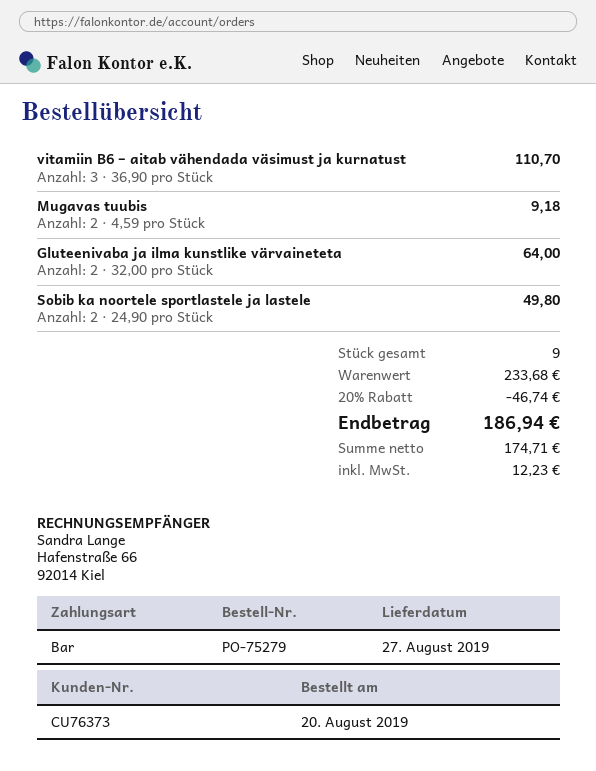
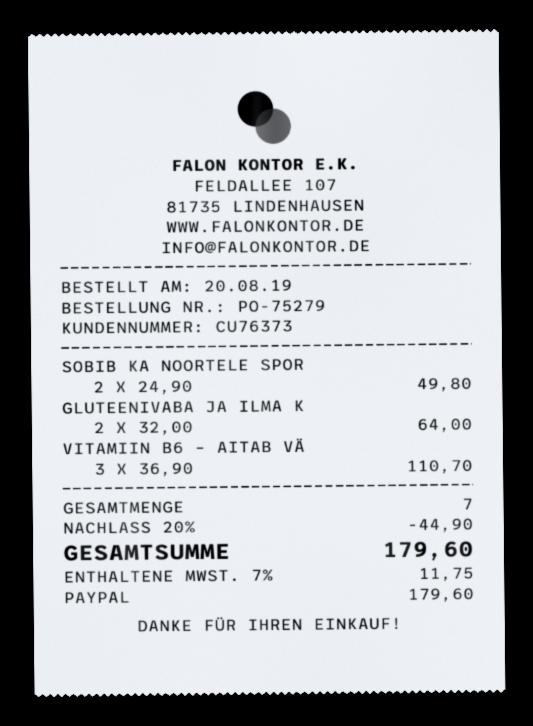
payment method: cash -> PayPal
Mugavas tuubis: 2 x 4.59 = 9.18 -> none
total quantity: 9 -> 7
discount: 20% = 46.74 -> 20% = 44.90
tax: 12.23 -> 11.75
total: 186.94 -> 179.60

